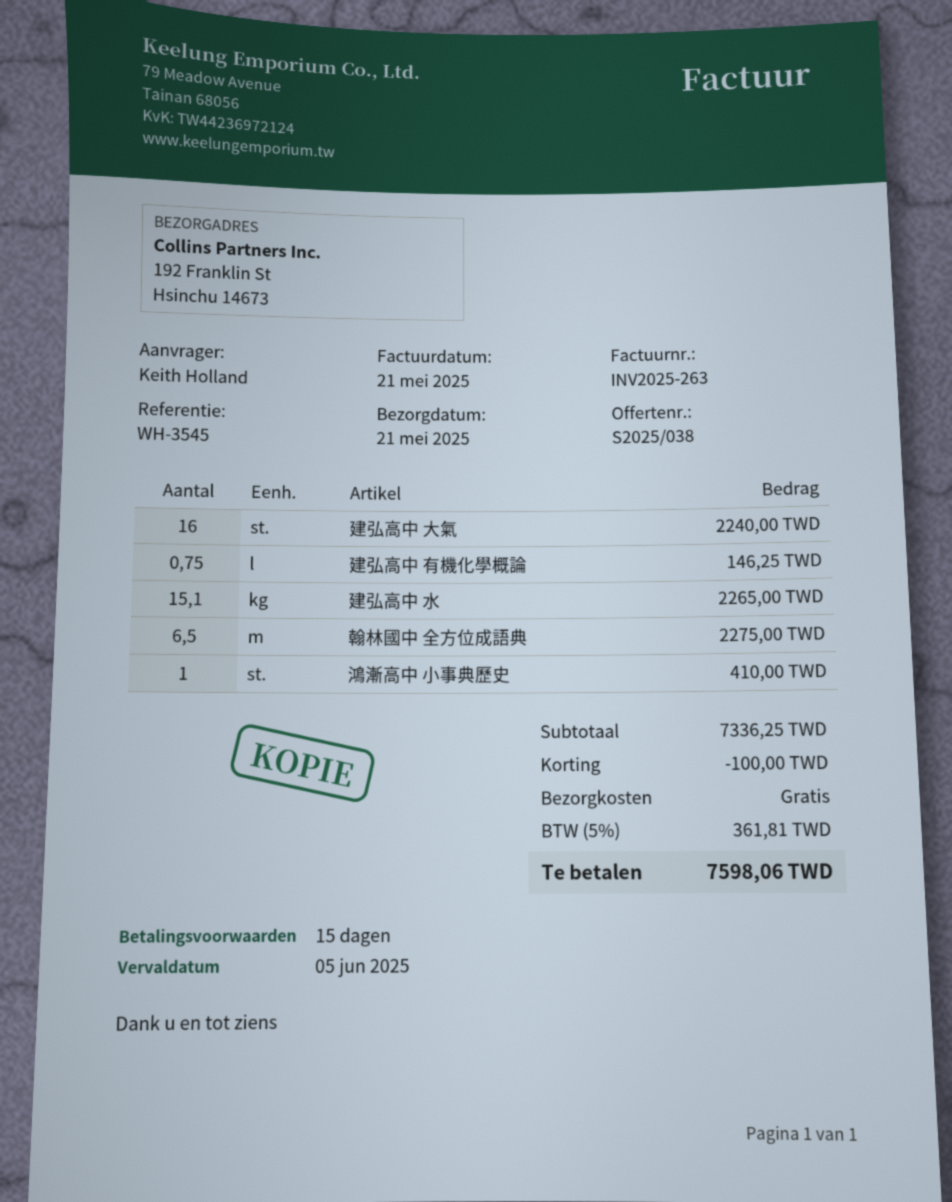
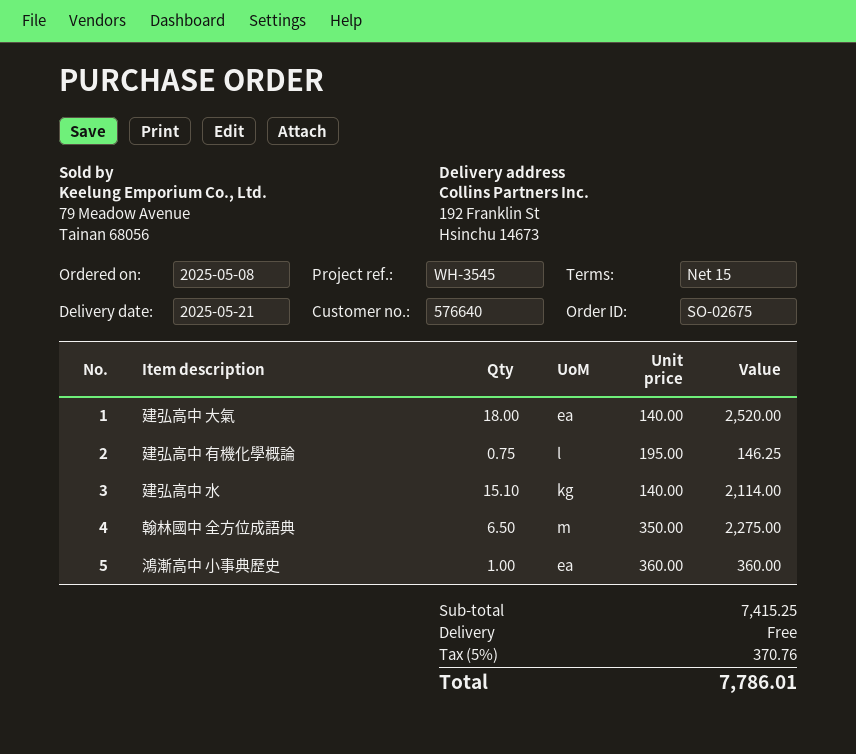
建弘高中 大氣: 16 for 2240.00 -> 18 for 2520.00
建弘高中 水: 15.1 for 2265.00 -> 15.1 for 2114.00
鴻漸高中 小事典歷史: 1 for 410.00 -> 1 for 360.00
subtotal: 7336.25 -> 7415.25
discount: 100.00 -> none
tax: 5% = 361.81 -> 5% = 370.76
total: 7598.06 -> 7786.01

